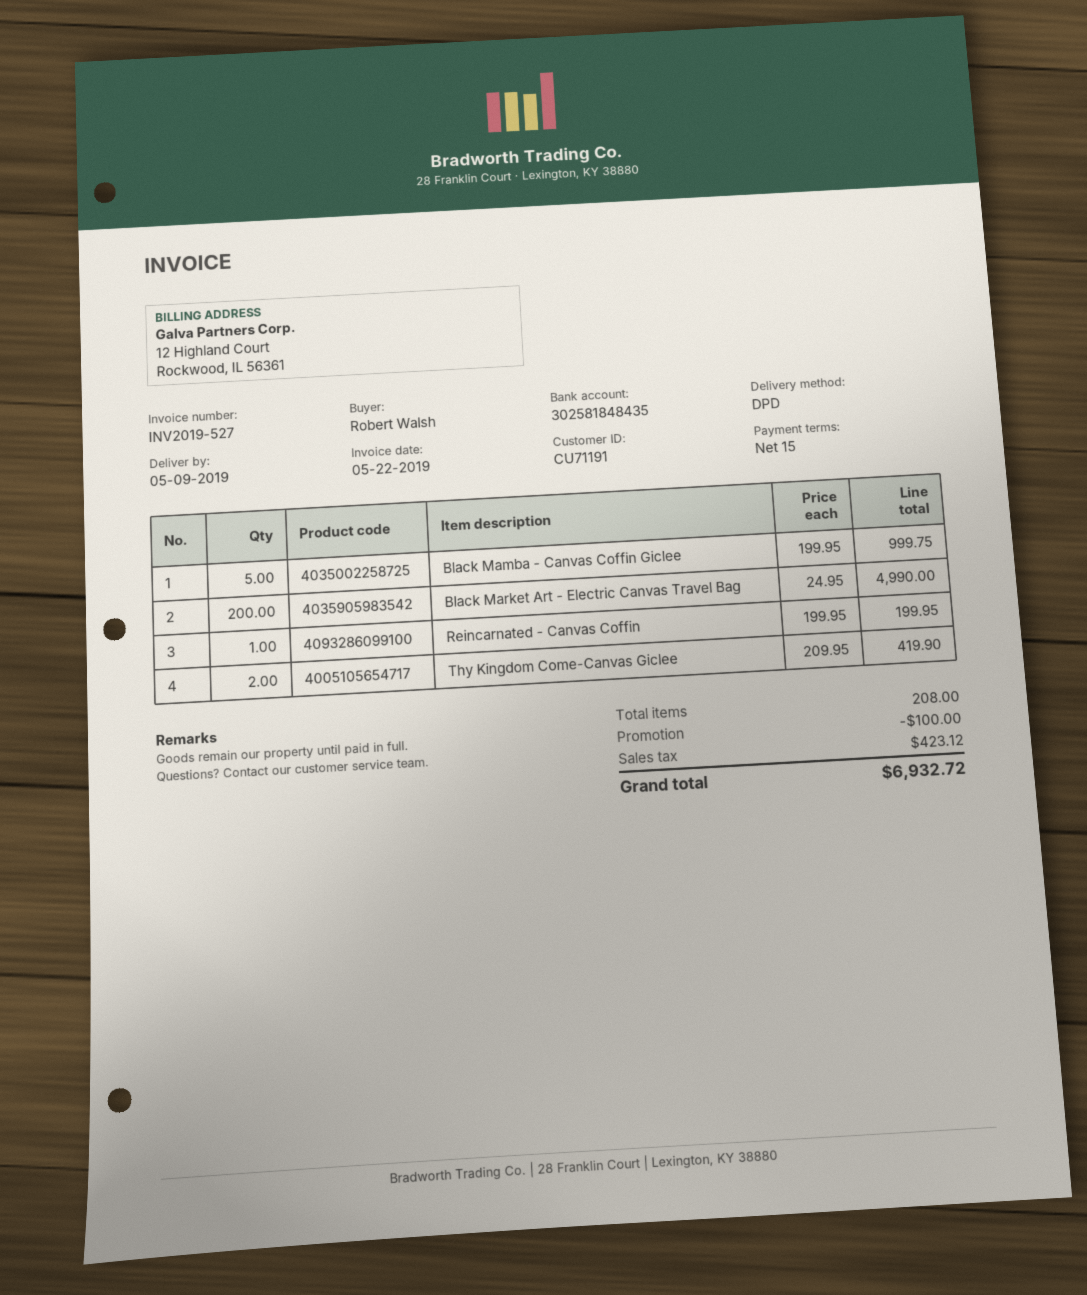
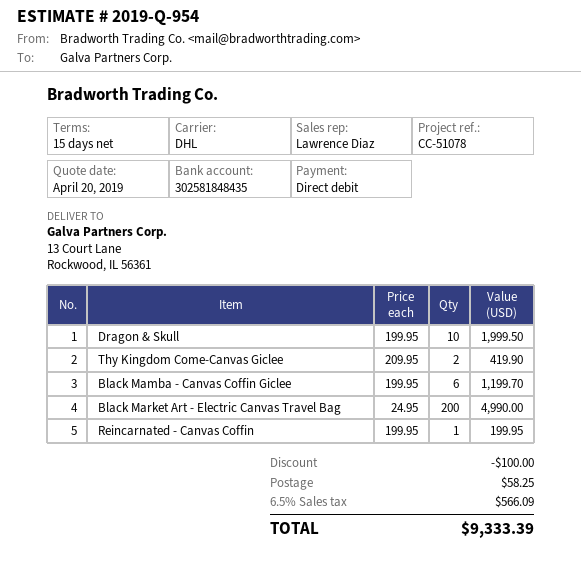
shipping method: DPD -> DHL
Black Mamba - Canvas Coffin Giclee: 5 x 199.95 = 999.75 -> 6 x 199.95 = 1199.70
Dragon & Skull: none -> 10 x 199.95 = 1999.50
shipping: none -> 58.25
tax: 423.12 -> 566.09
total: 6932.72 -> 9333.39

